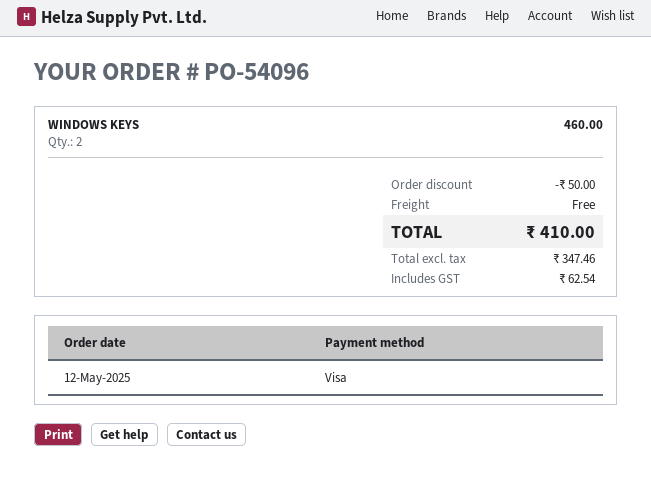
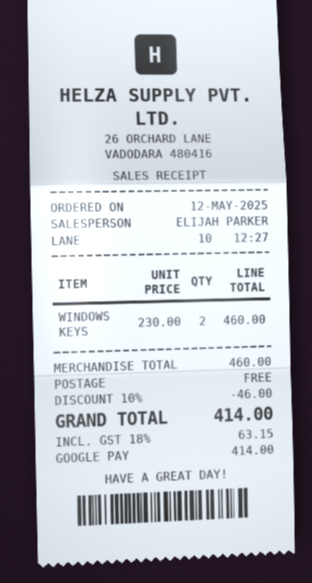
payment method: Visa -> Google Pay
discount: 50.00 -> 46.00
tax: 62.54 -> 63.15
total: 410.00 -> 414.00

